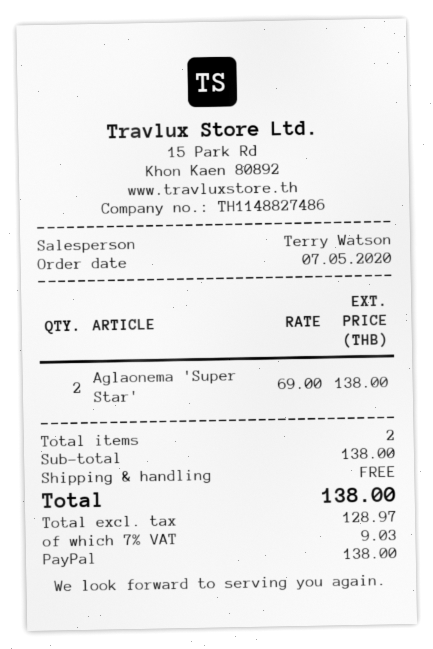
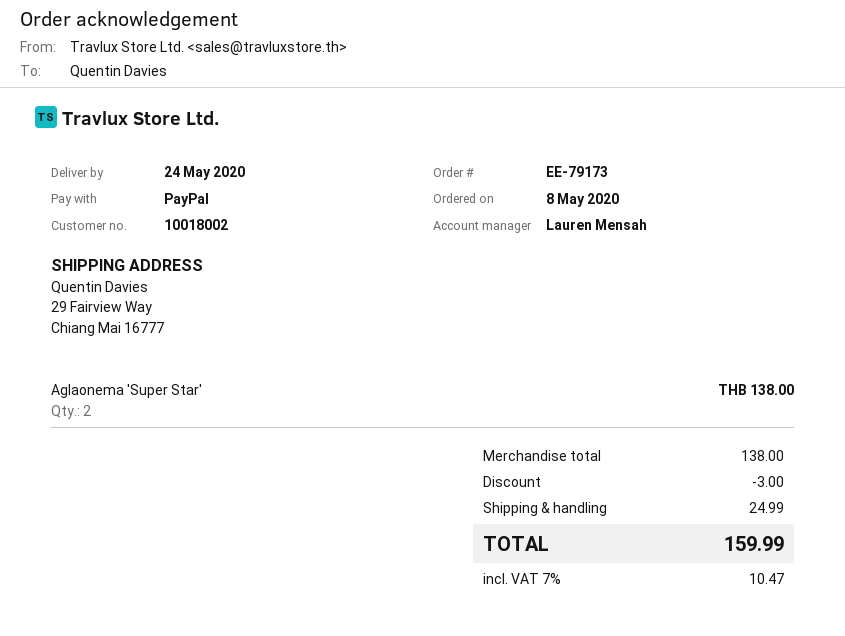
order date: 2020-05-07 -> 2020-05-08
sales rep: Terry Watson -> Lauren Mensah
discount: none -> 3.00
shipping: 0.00 -> 24.99
tax: 7% = 9.03 -> 7% = 10.47
total: 138.00 -> 159.99

